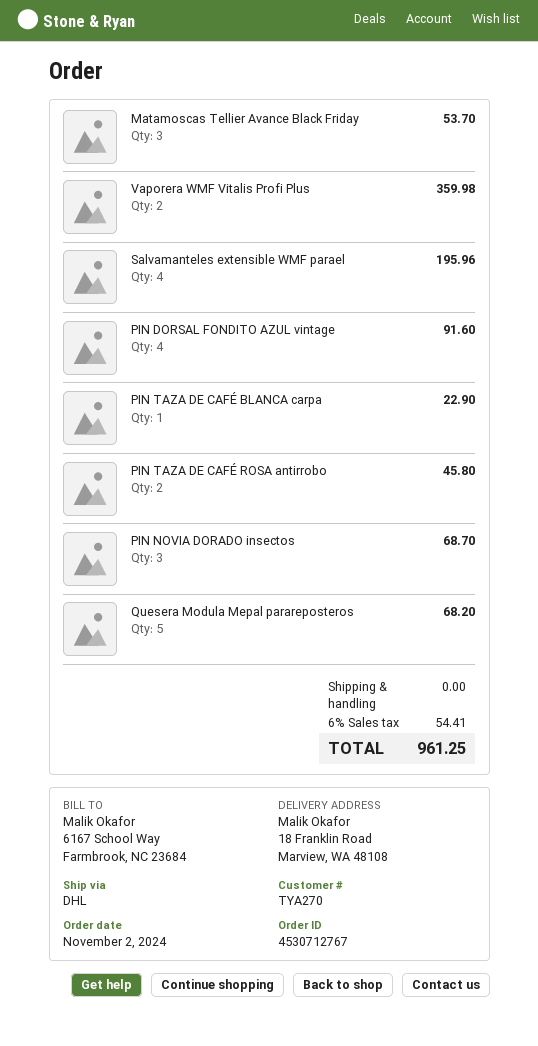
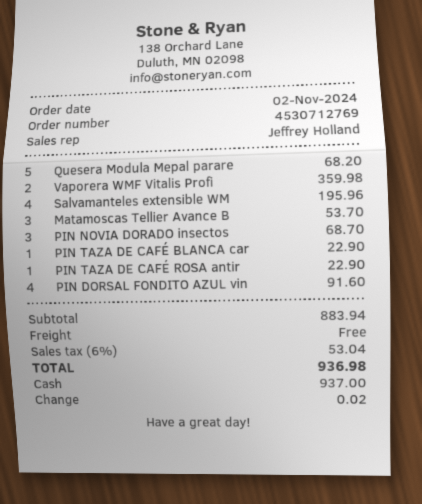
order number: 4530712767 -> 4530712769
PIN TAZA DE CAFÉ ROSA antirrobo: 2 for 45.80 -> 1 for 22.90
tax: 6% = 54.41 -> 6% = 53.04
total: 961.25 -> 936.98

